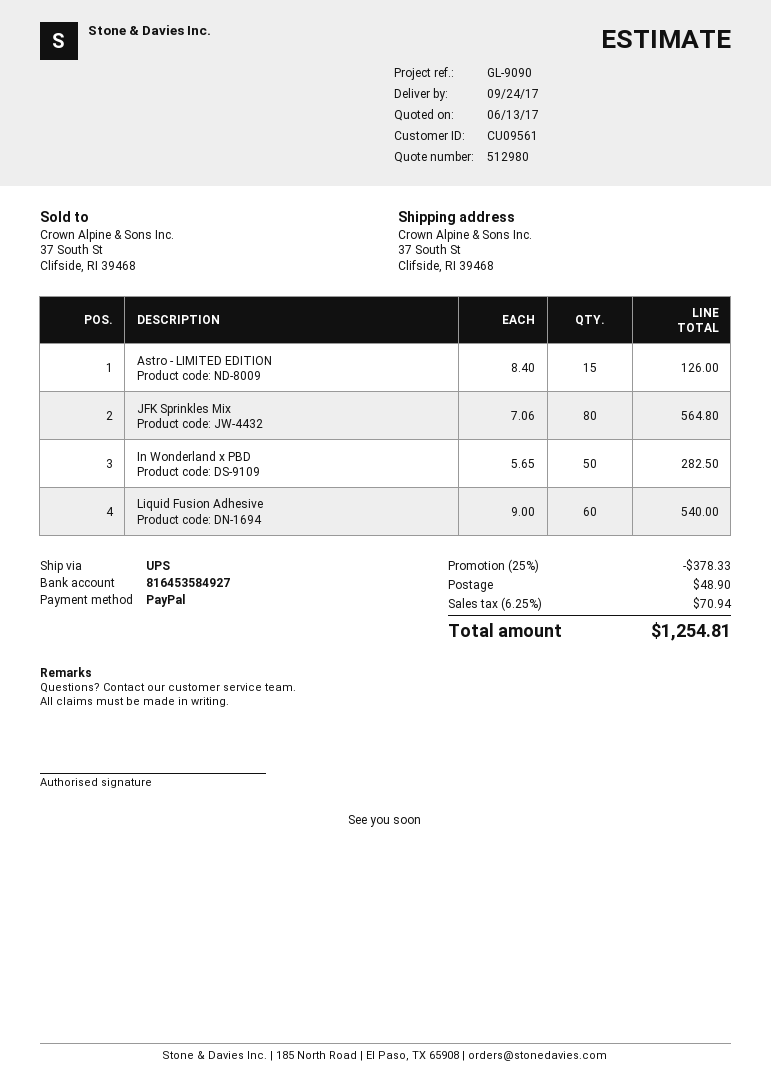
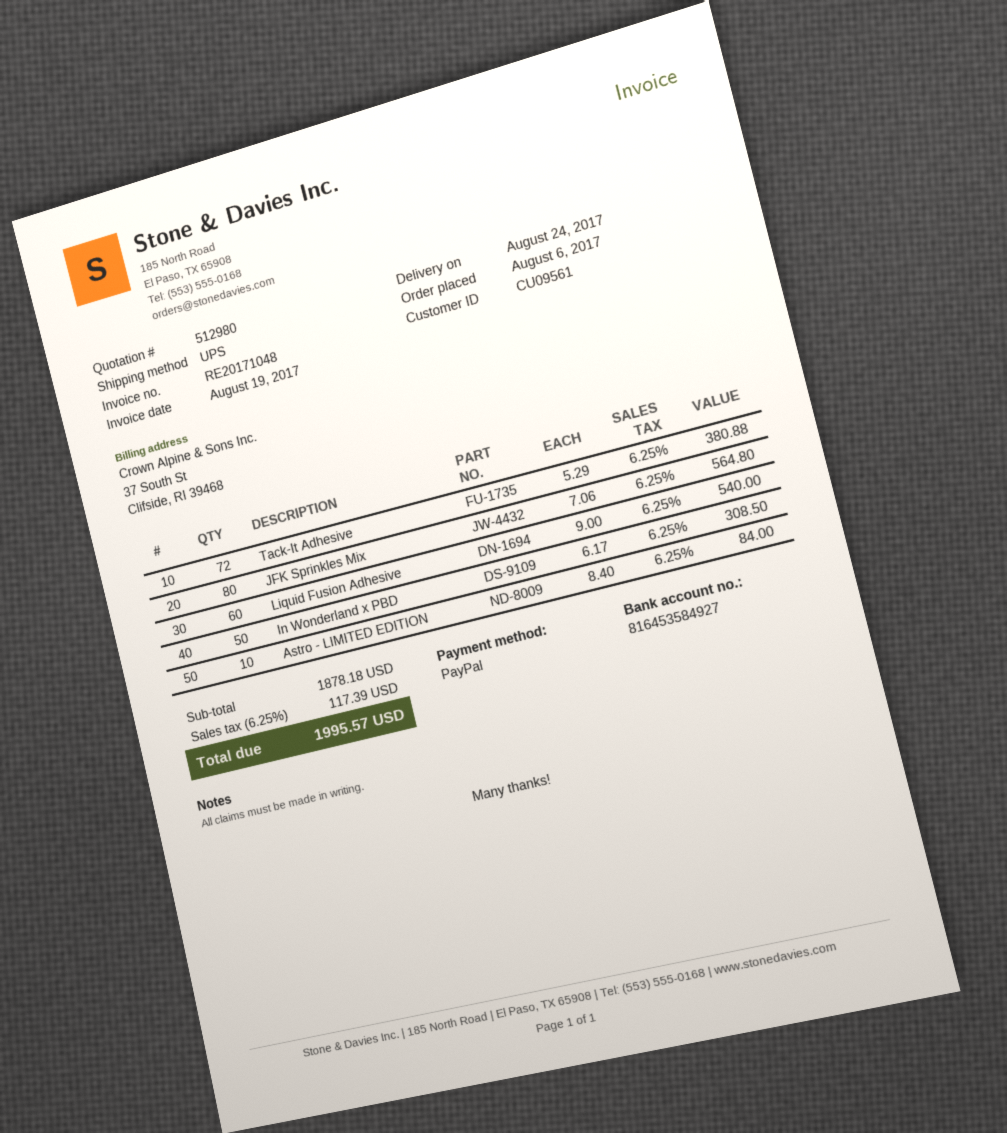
delivery date: 2017-09-24 -> 2017-08-24
Astro - LIMITED EDITION: 15 x 8.40 = 126.00 -> 10 x 8.40 = 84.00
In Wonderland x PBD: 50 x 5.65 = 282.50 -> 50 x 6.17 = 308.50
Tack-It Adhesive: none -> 72 x 5.29 = 380.88
discount: 25% = 378.33 -> none
shipping: 48.90 -> none
tax: 6.25% = 70.94 -> 6.25% = 117.39
total: 1254.81 -> 1995.57

